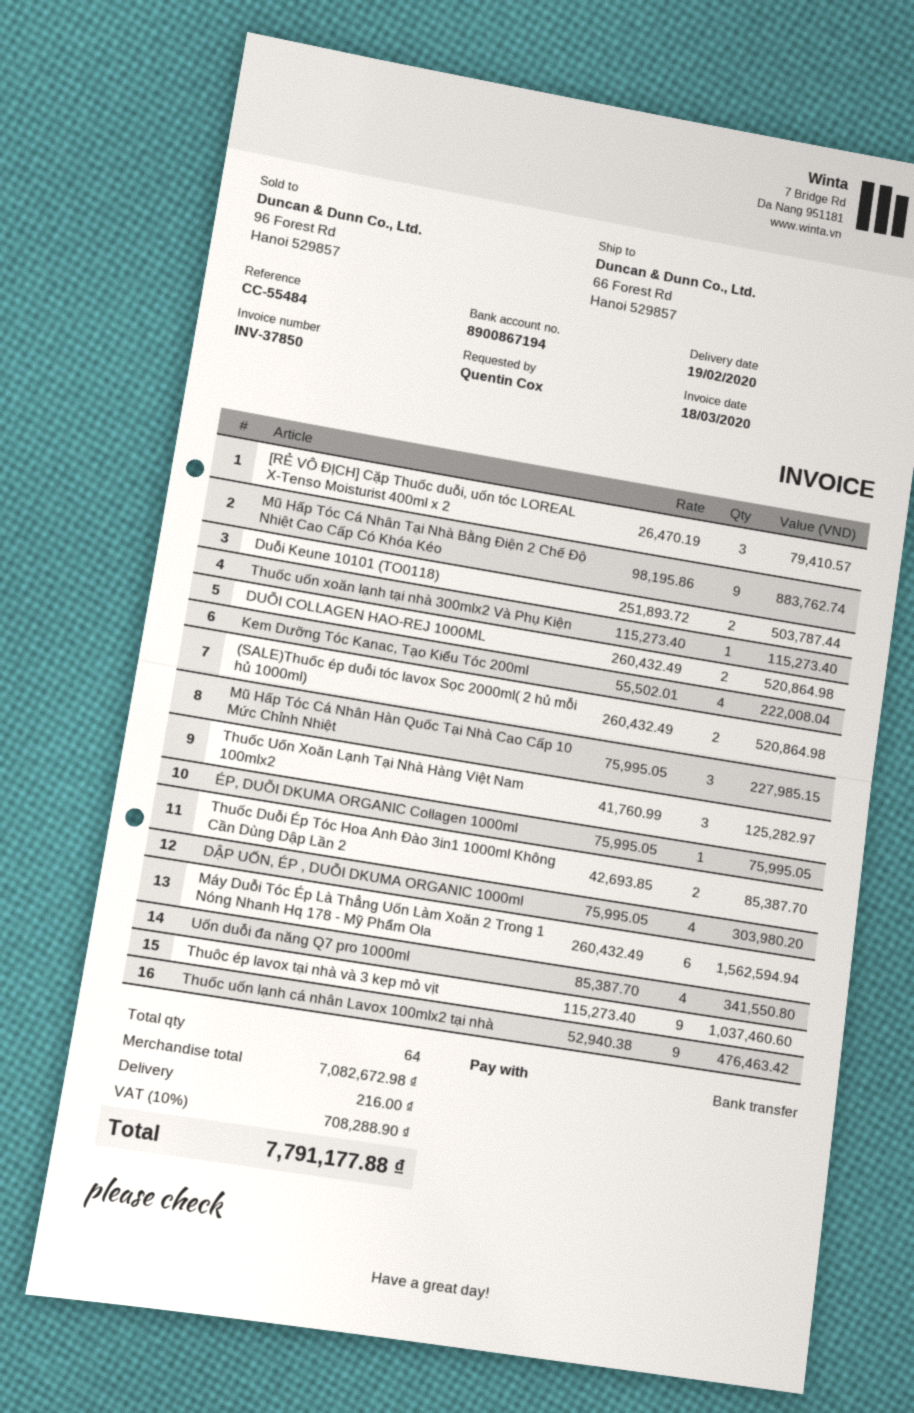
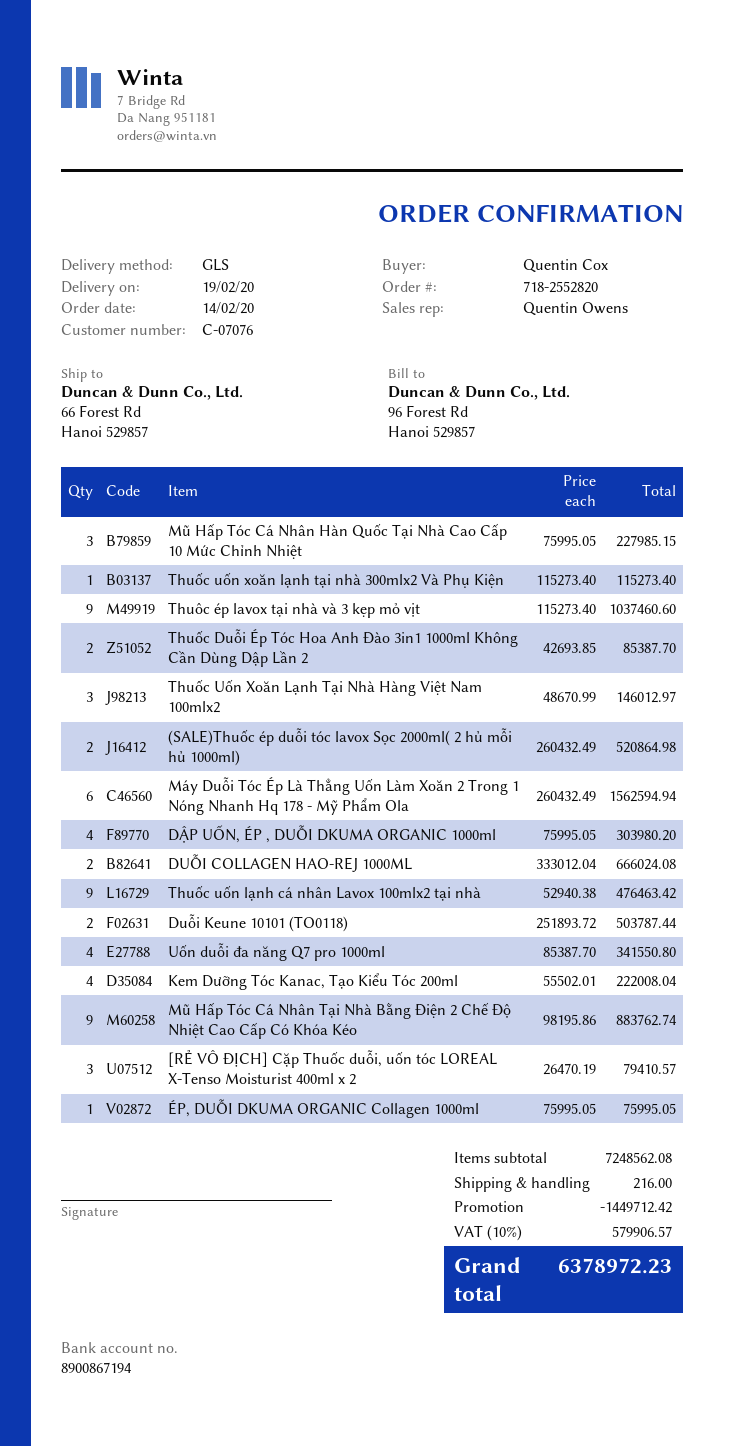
DUỖI COLLAGEN HAO-REJ 1000ML: 2 x 260432.49 = 520864.98 -> 2 x 333012.04 = 666024.08
Thuốc Uốn Xoăn Lạnh Tại Nhà Hàng Việt Nam 100mlx2: 3 x 41760.99 = 125282.97 -> 3 x 48670.99 = 146012.97
subtotal: 7082672.98 -> 7248562.08
discount: none -> 1449712.42
tax: 10% = 708288.90 -> 10% = 579906.57
total: 7791177.88 -> 6378972.23

